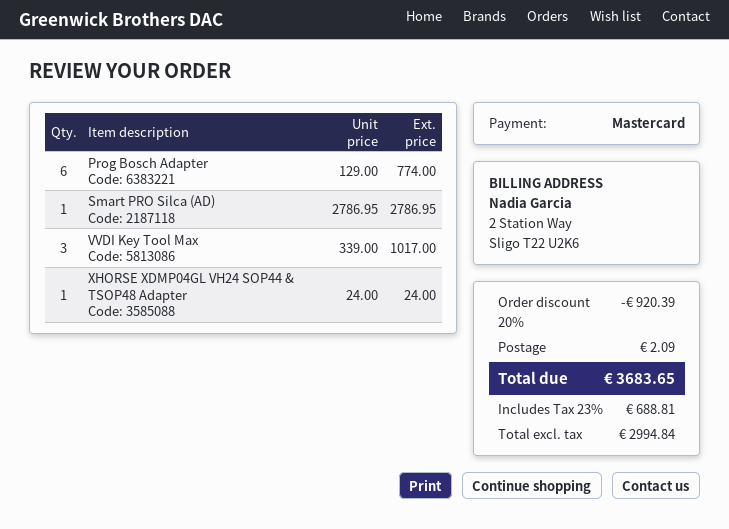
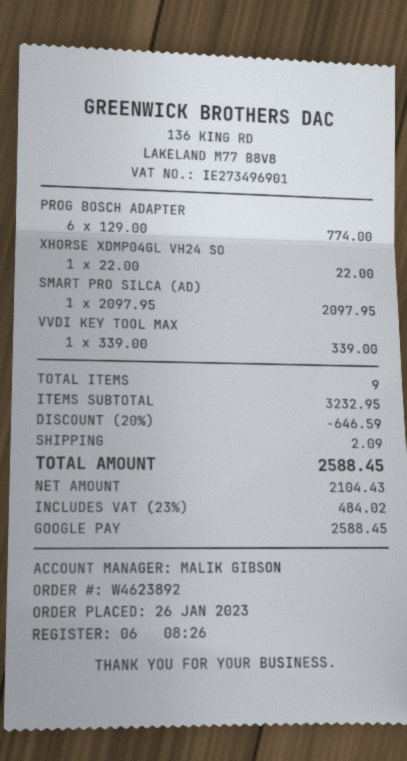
payment method: Mastercard -> Google Pay
Smart PRO Silca (AD): 1 x 2786.95 = 2786.95 -> 1 x 2097.95 = 2097.95
VVDI Key Tool Max: 3 x 339.00 = 1017.00 -> 1 x 339.00 = 339.00
XHORSE XDMP04GL VH24 SOP44 & TSOP48 Adapter: 1 x 24.00 = 24.00 -> 1 x 22.00 = 22.00
discount: 20% = 920.39 -> 20% = 646.59
net: 2994.84 -> 2104.43
tax: 23% = 688.81 -> 23% = 484.02
total: 3683.65 -> 2588.45

